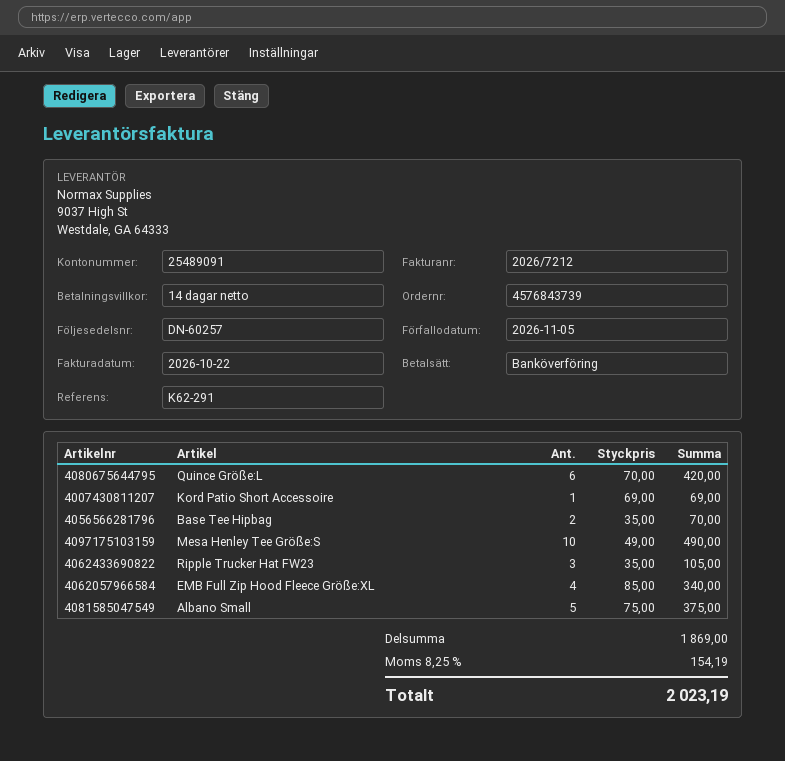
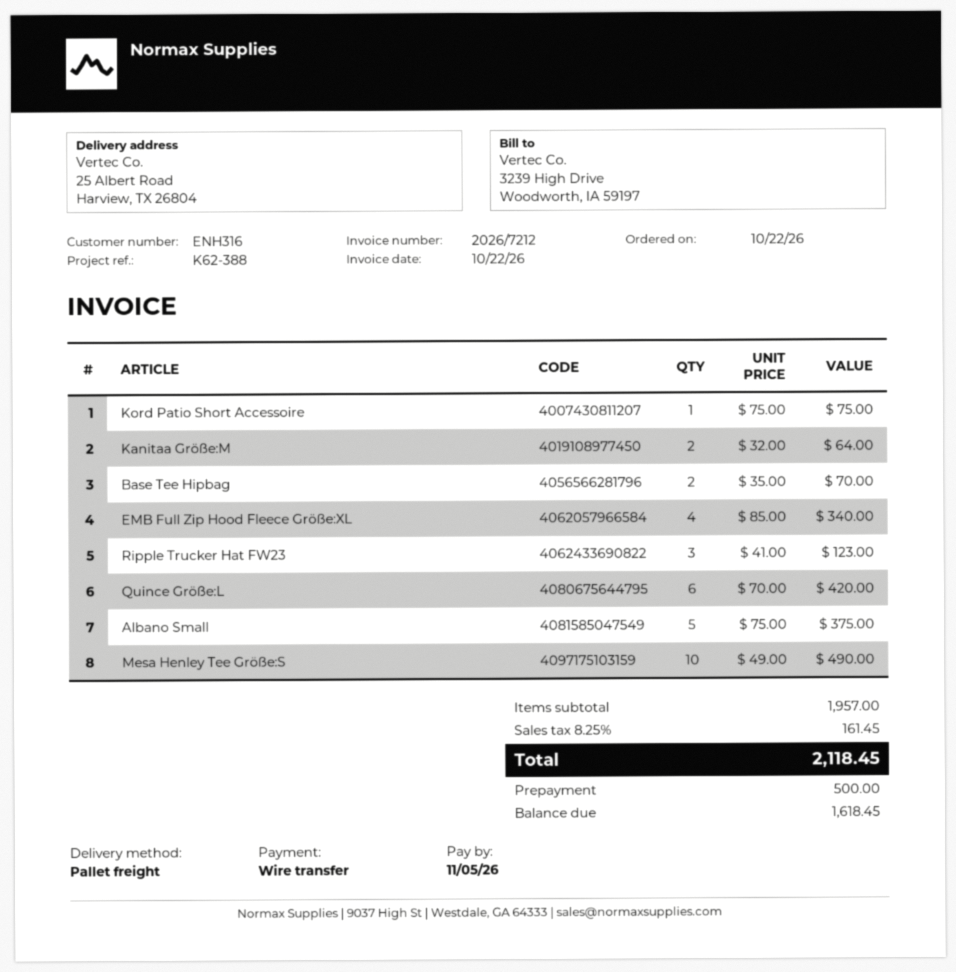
reference: K62-291 -> K62-388
Kord Patio Short Accessoire: 1 x 69.00 = 69.00 -> 1 x 75.00 = 75.00
Ripple Trucker Hat FW23: 3 x 35.00 = 105.00 -> 3 x 41.00 = 123.00
Kanitaa Größe:M: none -> 2 x 32.00 = 64.00
subtotal: 1869.00 -> 1957.00
tax: 8.25% = 154.19 -> 8.25% = 161.45
total: 2023.19 -> 2118.45

